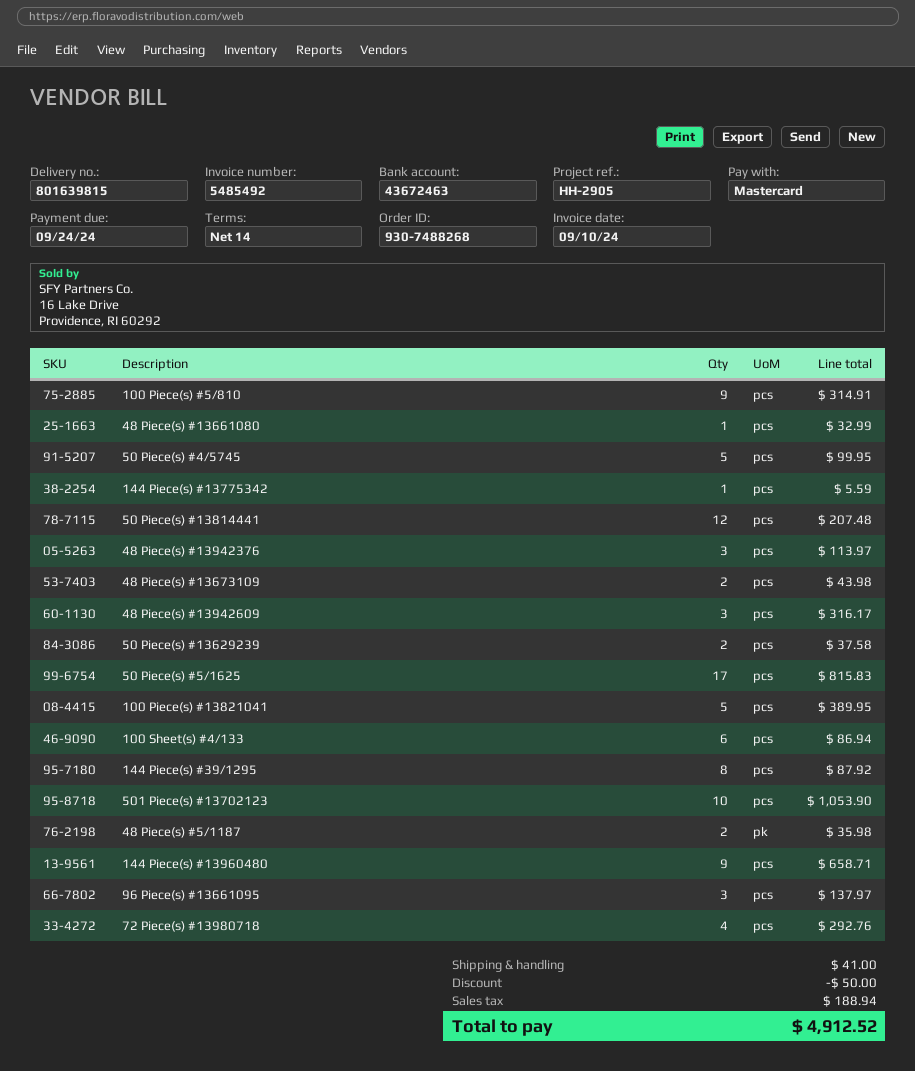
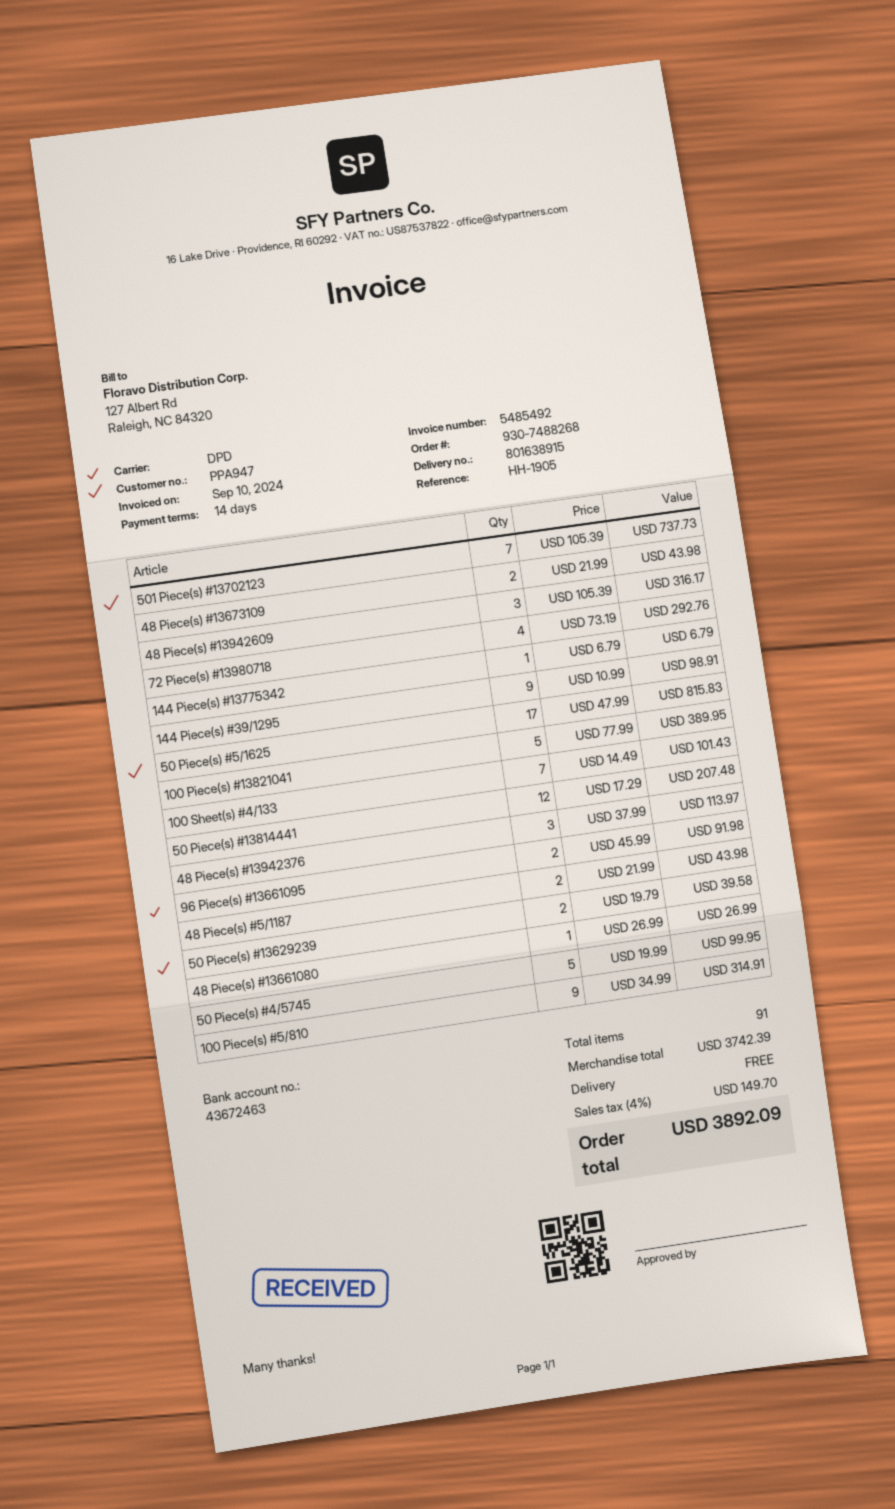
delivery note number: 801639815 -> 801638915
reference: HH-2905 -> HH-1905
48 Piece(s) #13661080: 1 for 32.99 -> 1 for 26.99
144 Piece(s) #13775342: 1 for 5.59 -> 1 for 6.79
50 Piece(s) #13629239: 2 for 37.58 -> 2 for 39.58
100 Sheet(s) #4/133: 6 for 86.94 -> 7 for 101.43
144 Piece(s) #39/1295: 8 for 87.92 -> 9 for 98.91
501 Piece(s) #13702123: 10 for 1053.90 -> 7 for 737.73
48 Piece(s) #5/1187: 2 for 35.98 -> 2 for 43.98
144 Piece(s) #13960480: 9 for 658.71 -> none
96 Piece(s) #13661095: 3 for 137.97 -> 2 for 91.98
discount: 50.00 -> none
shipping: 41.00 -> 0.00
tax: 188.94 -> 149.70
total: 4912.52 -> 3892.09

